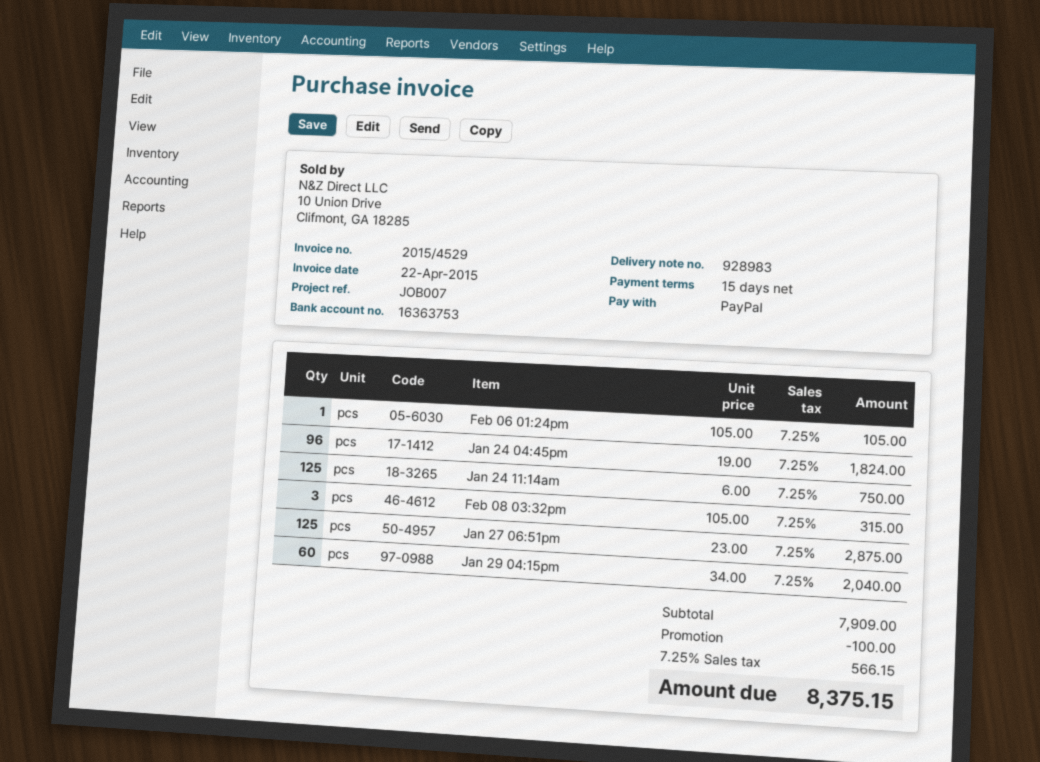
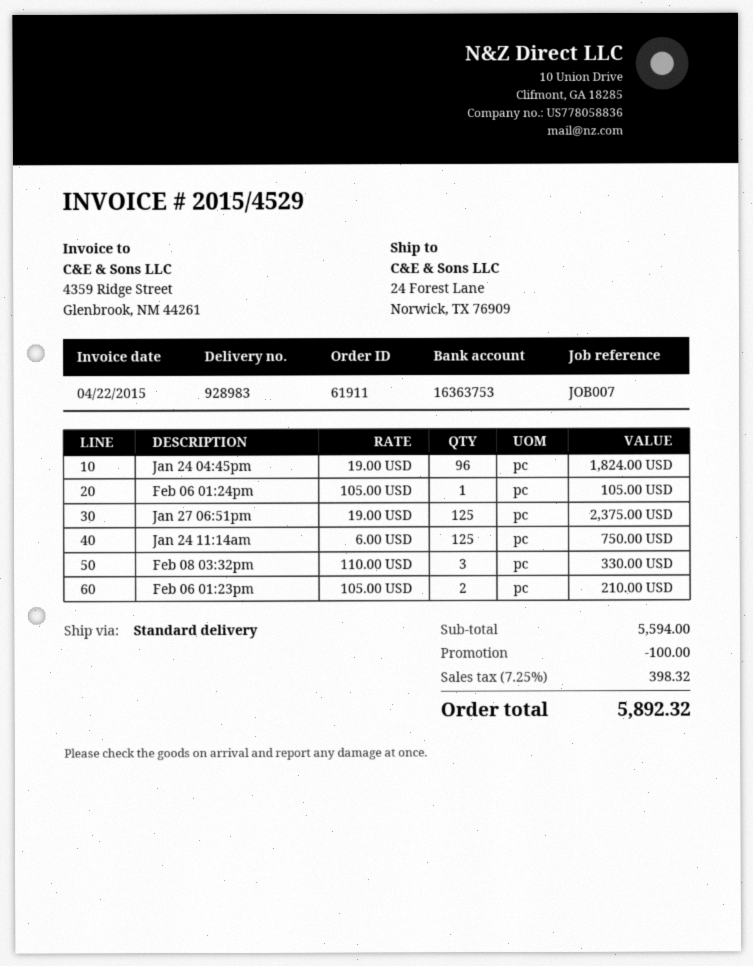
Feb 08 03:32pm: 3 x 105.00 = 315.00 -> 3 x 110.00 = 330.00
Jan 27 06:51pm: 125 x 23.00 = 2875.00 -> 125 x 19.00 = 2375.00
Jan 29 04:15pm: 60 x 34.00 = 2040.00 -> none
Feb 06 01:23pm: none -> 2 x 105.00 = 210.00
subtotal: 7909.00 -> 5594.00
tax: 7.25% = 566.15 -> 7.25% = 398.32
total: 8375.15 -> 5892.32

